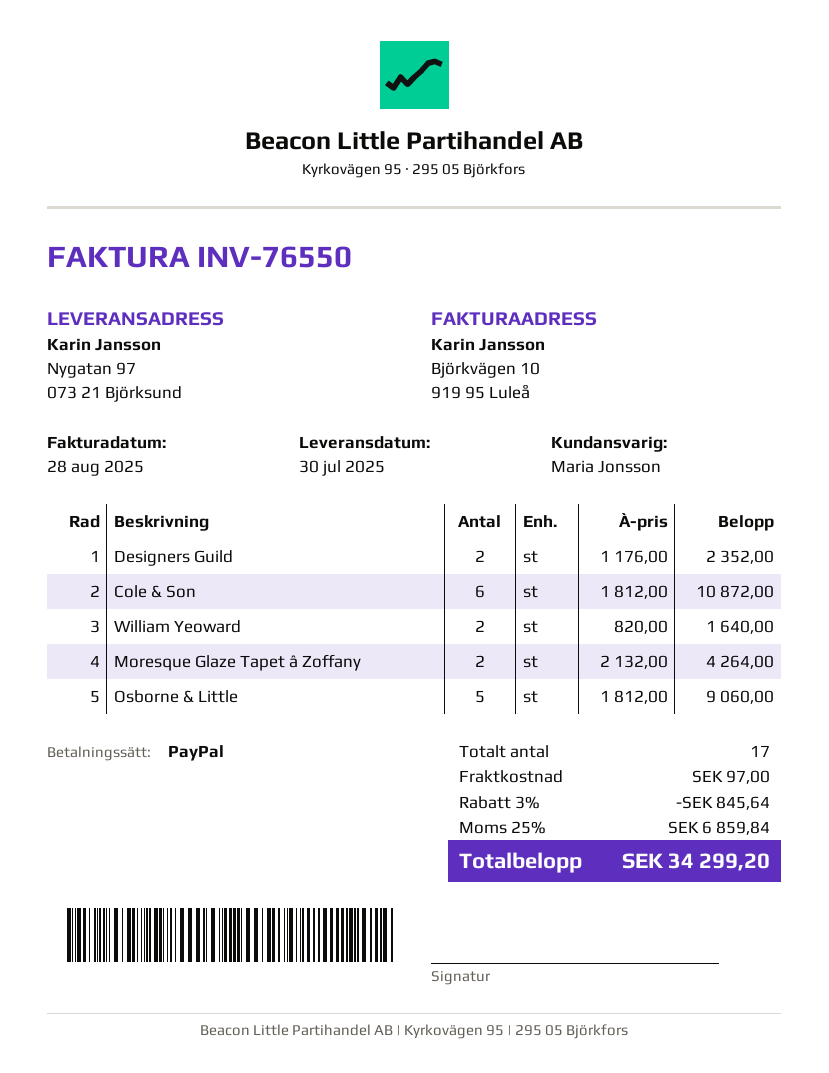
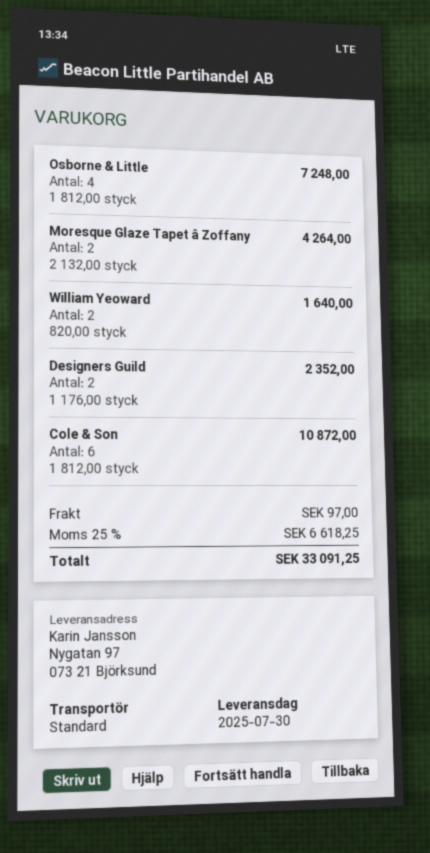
Osborne & Little: 5 x 1812.00 = 9060.00 -> 4 x 1812.00 = 7248.00
discount: 3% = 845.64 -> none
tax: 25% = 6859.84 -> 25% = 6618.25
total: 34299.20 -> 33091.25

